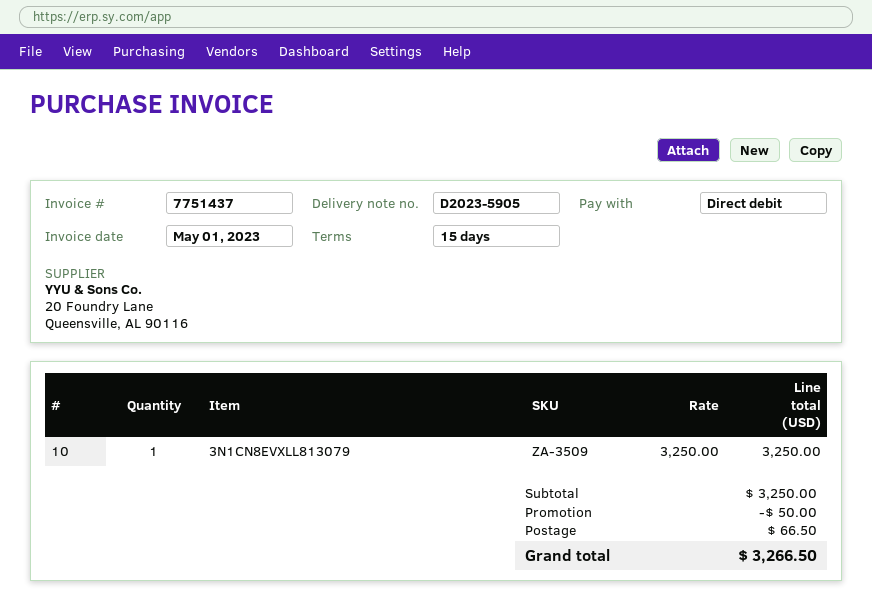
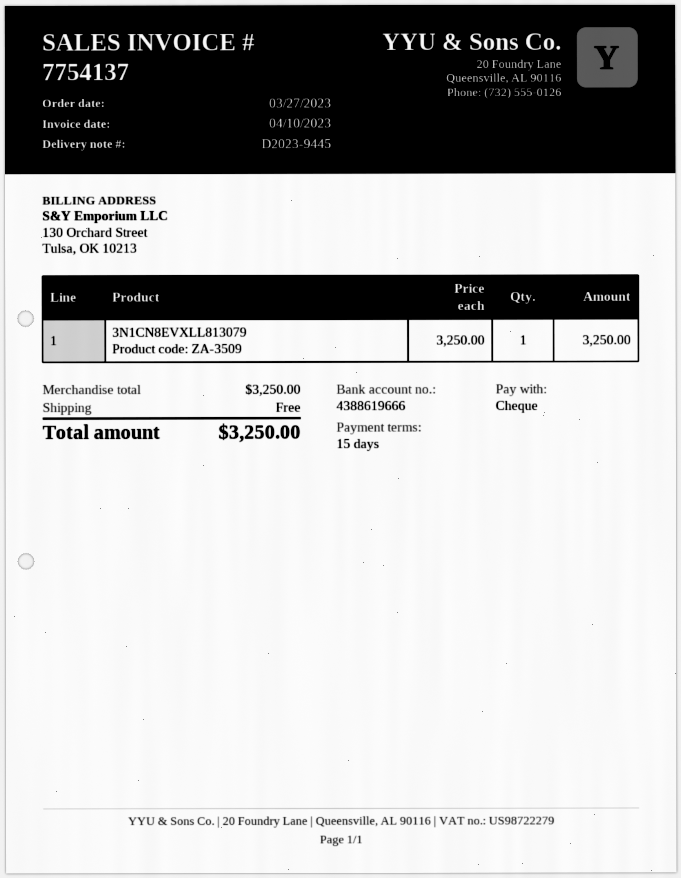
delivery note number: D2023-5905 -> D2023-9445
invoice number: 7751437 -> 7754137
invoice date: 2023-05-01 -> 2023-04-10
payment method: direct debit -> cheque
discount: 50.00 -> none
shipping: 66.50 -> 0.00
total: 3266.50 -> 3250.00

